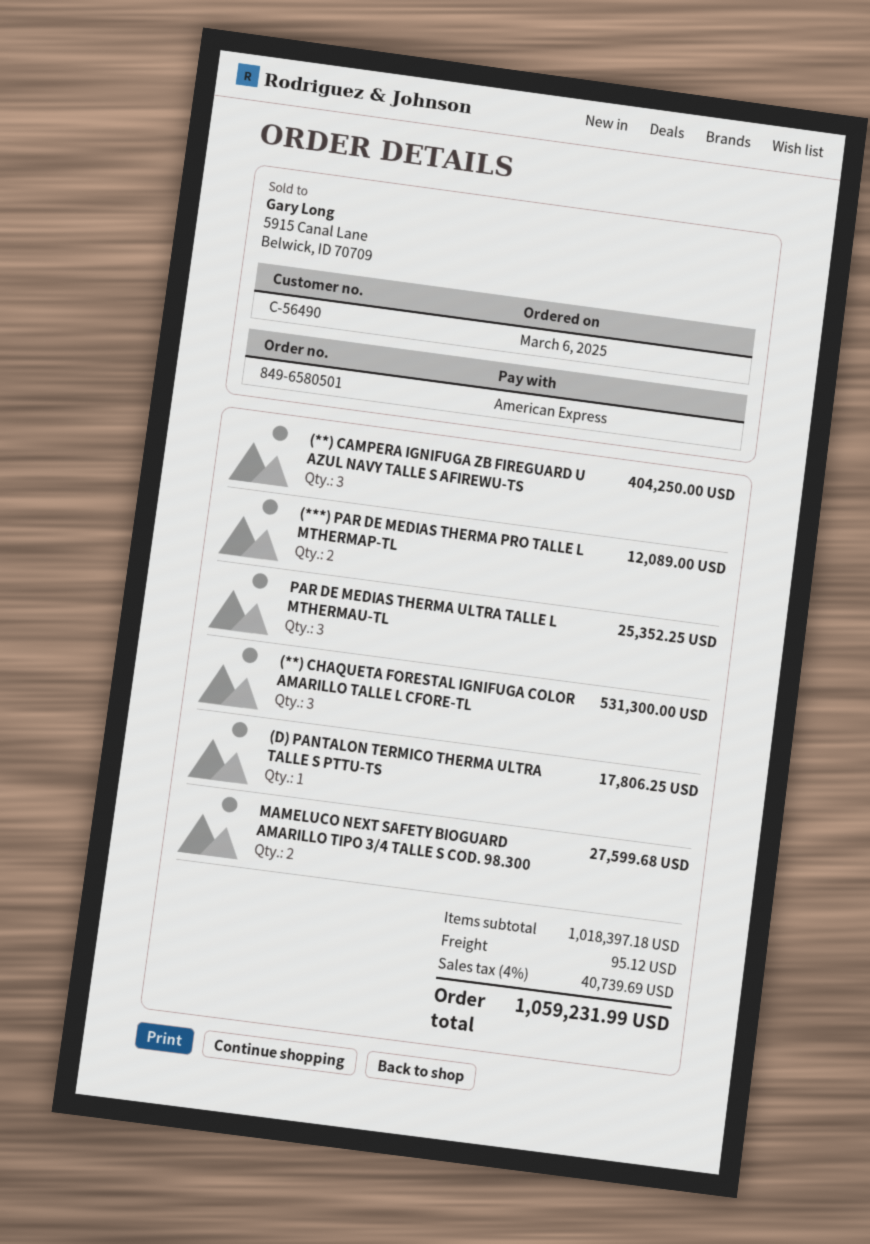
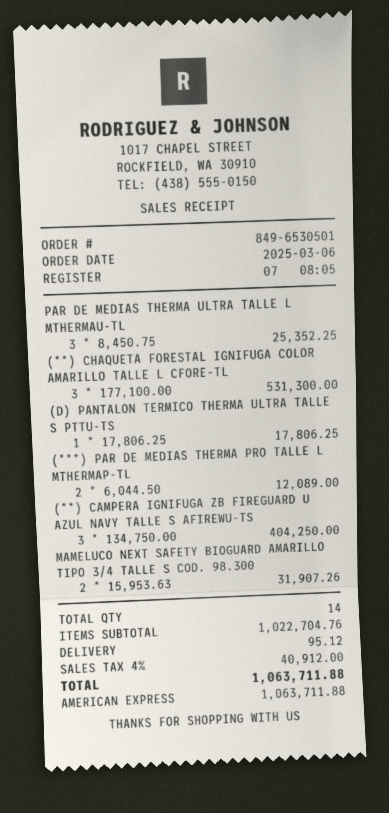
order number: 849-6580501 -> 849-6530501
MAMELUCO NEXT SAFETY BIOGUARD AMARILLO TIPO 3/4 TALLE S COD. 98.300: 2 for 27599.68 -> 2 for 31907.26
subtotal: 1018397.18 -> 1022704.76
tax: 4% = 40739.69 -> 4% = 40912.00
total: 1059231.99 -> 1063711.88

